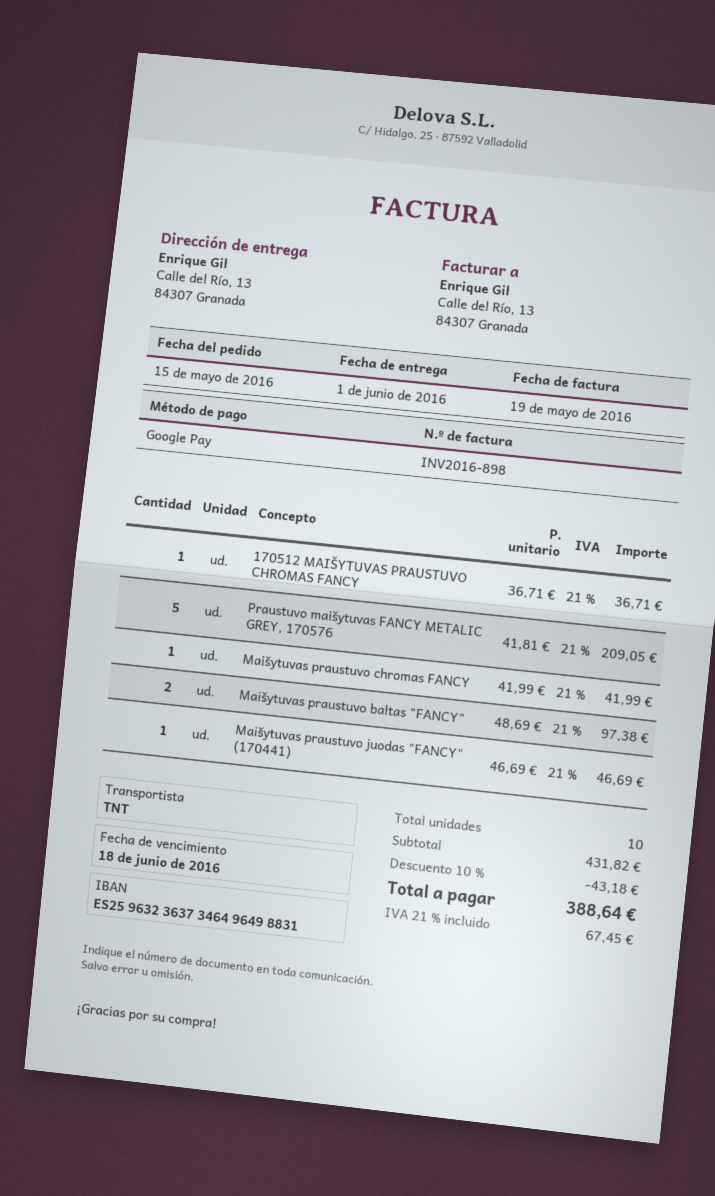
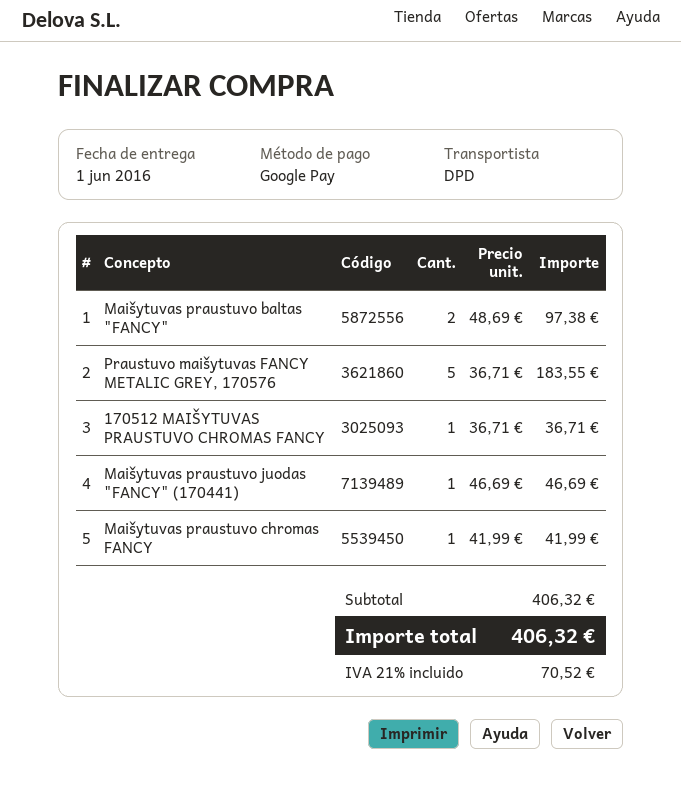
shipping method: TNT -> DPD
Praustuvo maišytuvas FANCY METALIC GREY, 170576: 5 x 41.81 = 209.05 -> 5 x 36.71 = 183.55
subtotal: 431.82 -> 406.32
discount: 10% = 43.18 -> none
tax: 21% = 67.45 -> 21% = 70.52
total: 388.64 -> 406.32

